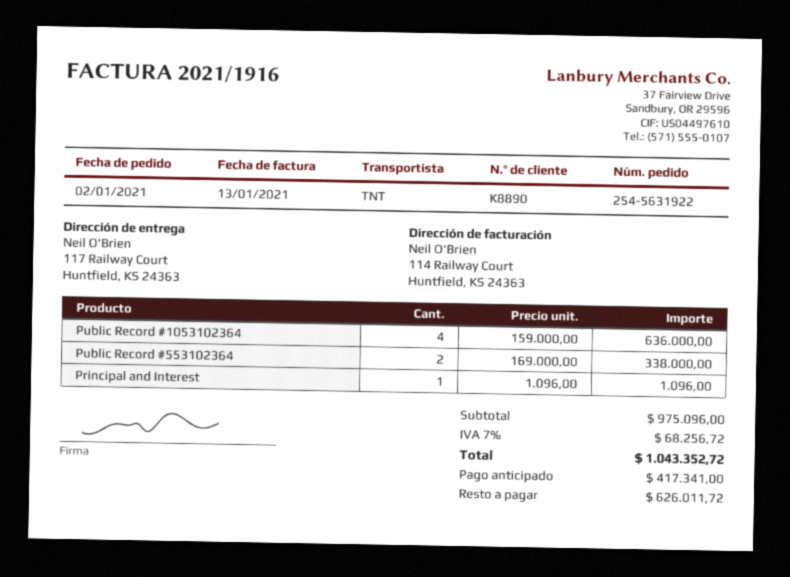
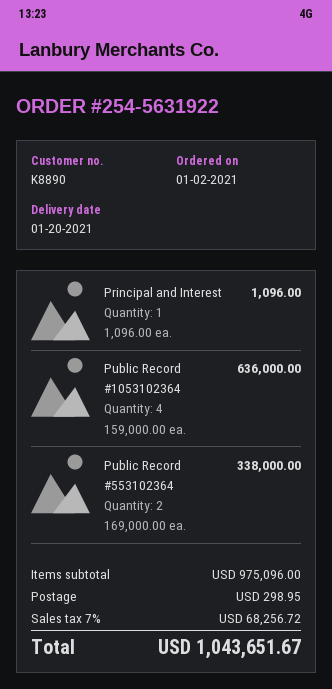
shipping: none -> 298.95
total: 1043352.72 -> 1043651.67

